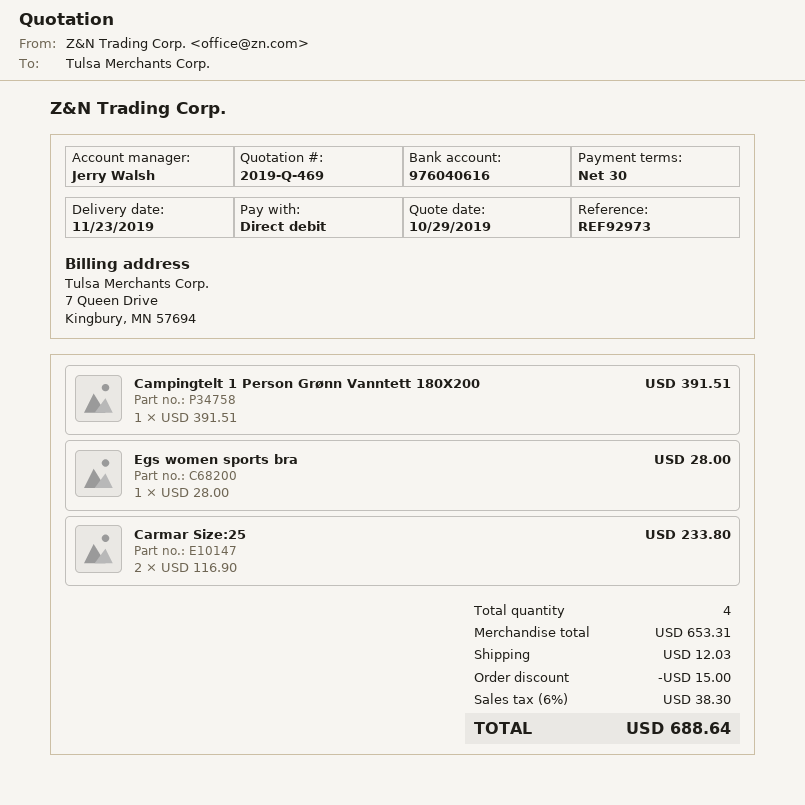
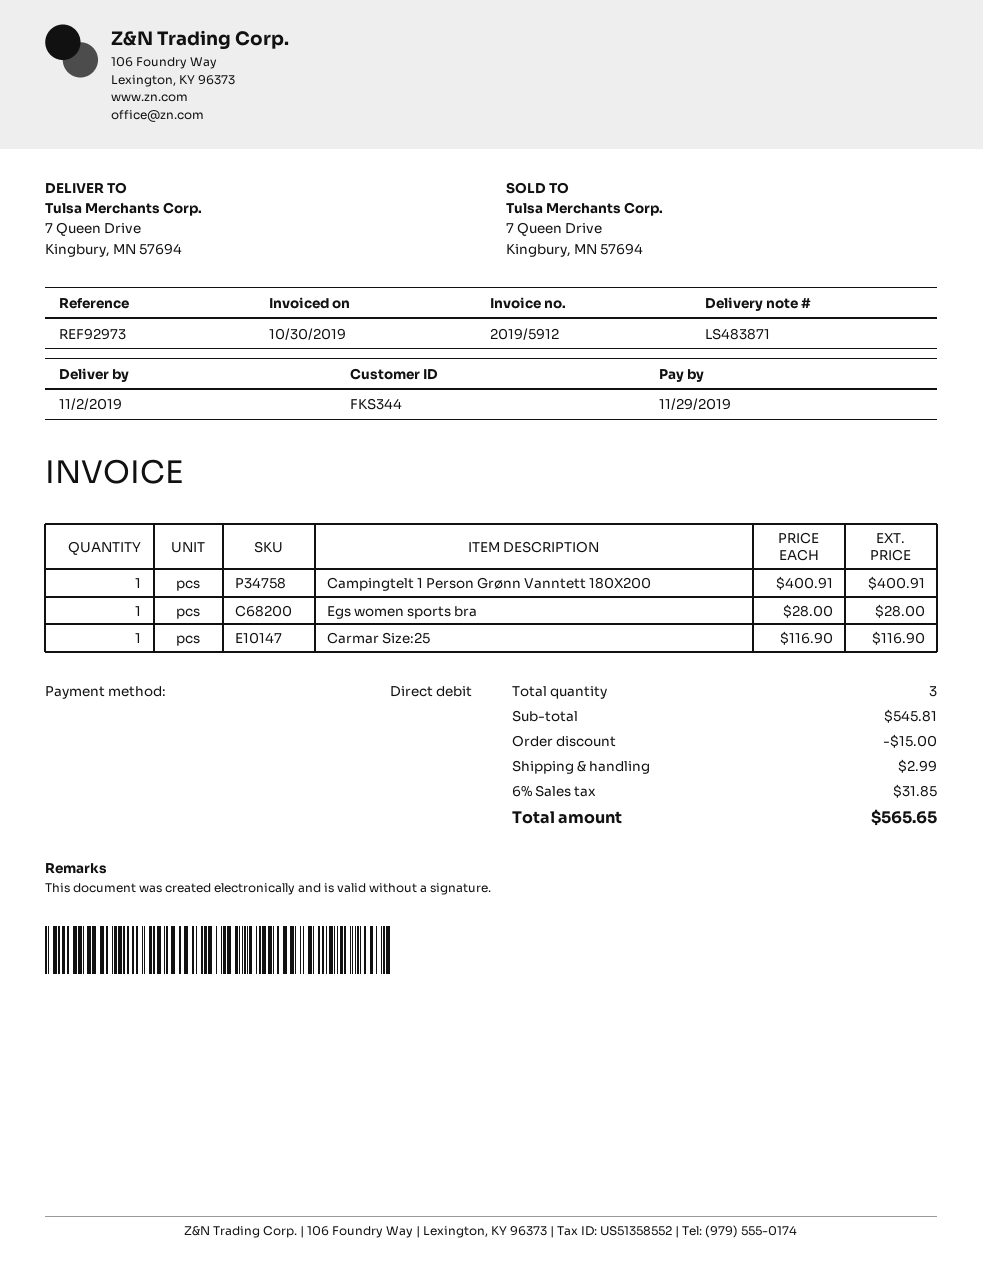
delivery date: 2019-11-23 -> 2019-11-02
Campingtelt 1 Person Grønn Vanntett 180X200: 1 x 391.51 = 391.51 -> 1 x 400.91 = 400.91
Carmar Size:25: 2 x 116.90 = 233.80 -> 1 x 116.90 = 116.90
total quantity: 4 -> 3
subtotal: 653.31 -> 545.81
shipping: 12.03 -> 2.99
tax: 6% = 38.30 -> 6% = 31.85
total: 688.64 -> 565.65

